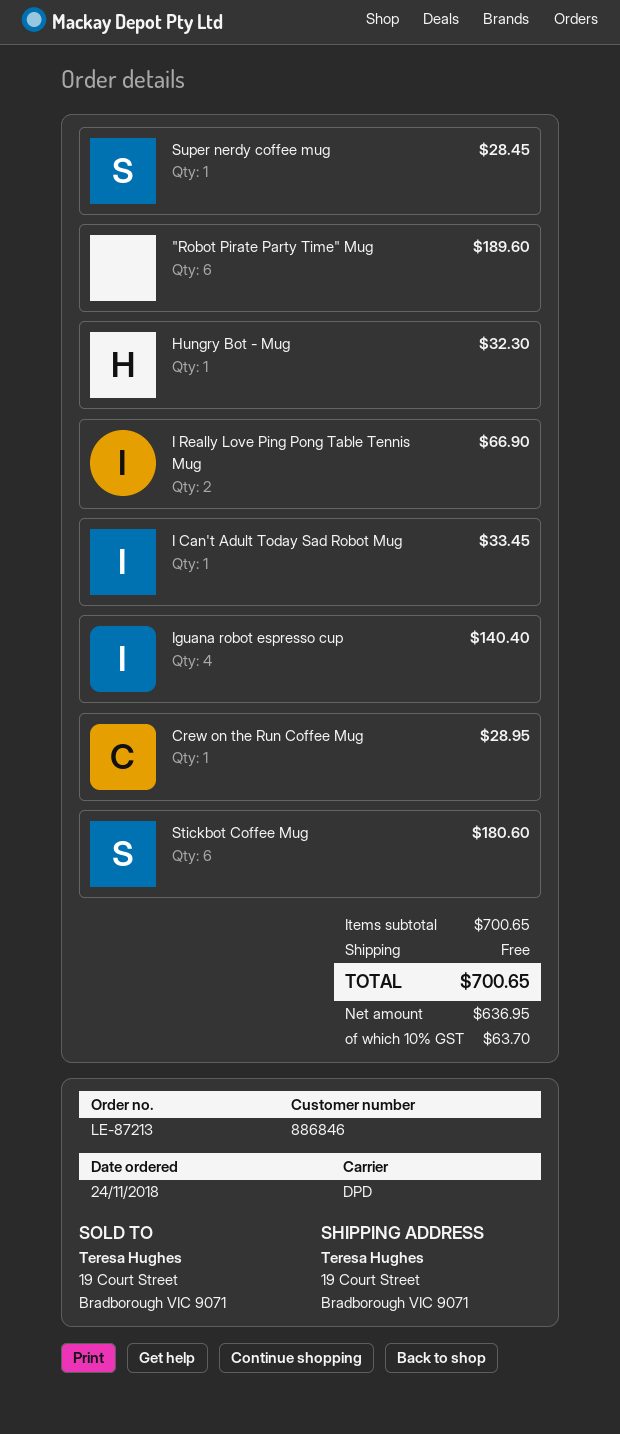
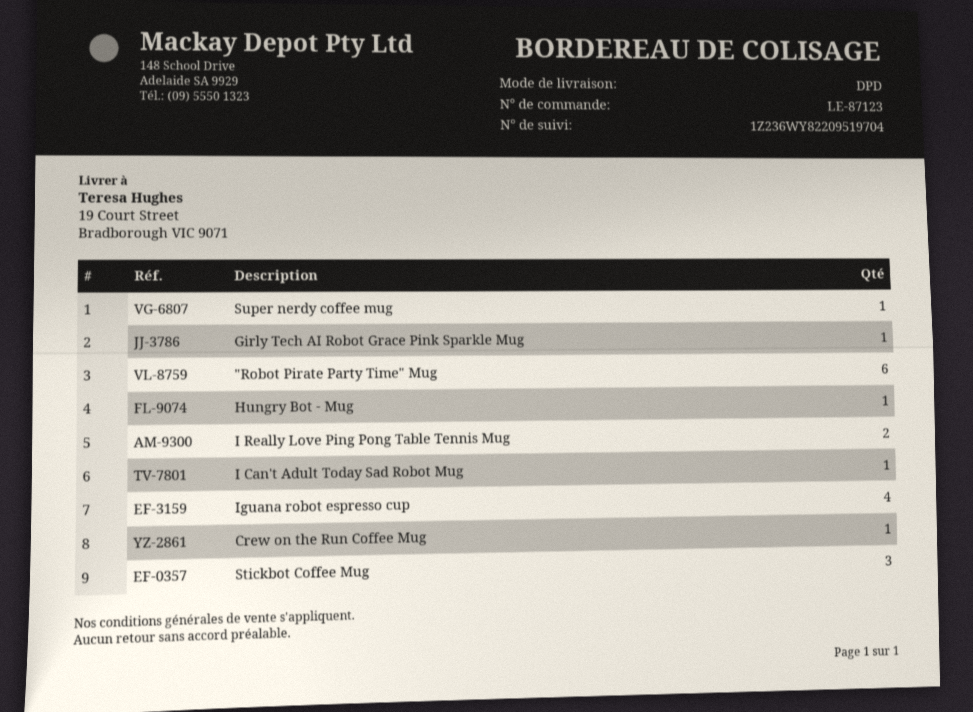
order number: LE-87213 -> LE-87123
Stickbot Coffee Mug: 6 -> 3
Girly Tech AI Robot Grace Pink Sparkle Mug: none -> 1

